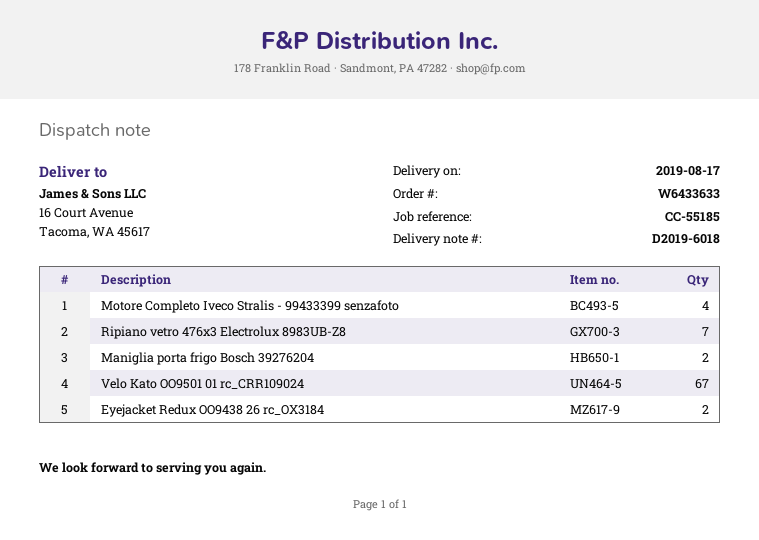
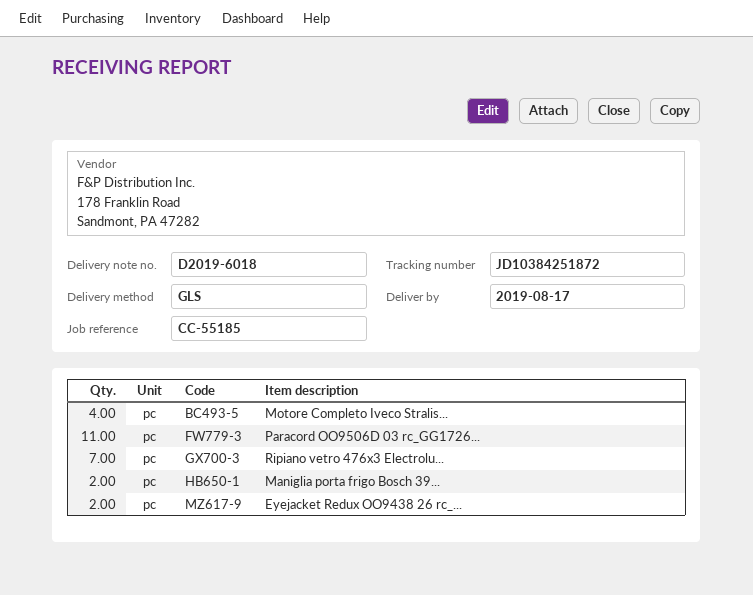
Velo Kato OO9501 01 rc_CRR109024: 67 -> none
Paracord OO9506D 03 rc_GG1726...: none -> 11

